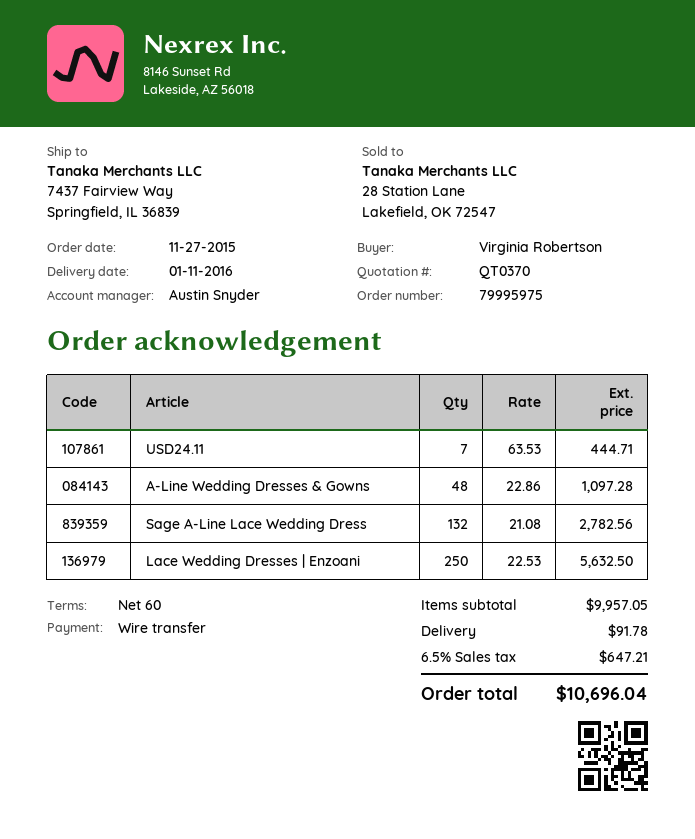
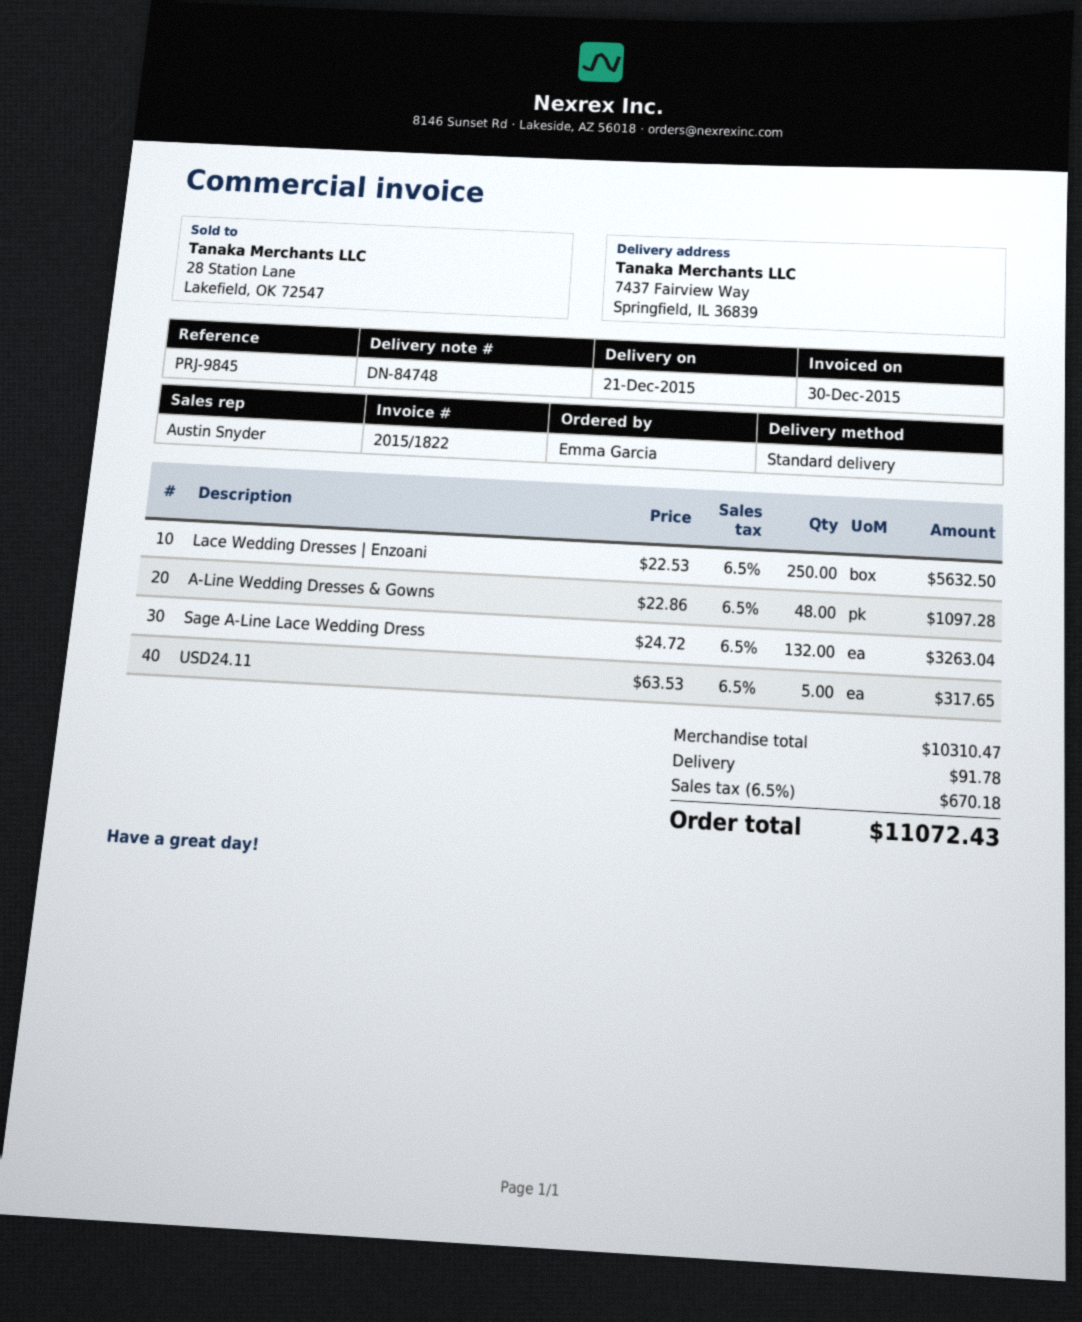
delivery date: 2016-01-11 -> 2015-12-21
ordered by: Virginia Robertson -> Emma Garcia
USD24.11: 7 x 63.53 = 444.71 -> 5 x 63.53 = 317.65
Sage A-Line Lace Wedding Dress: 132 x 21.08 = 2782.56 -> 132 x 24.72 = 3263.04
subtotal: 9957.05 -> 10310.47
tax: 6.5% = 647.21 -> 6.5% = 670.18
total: 10696.04 -> 11072.43

